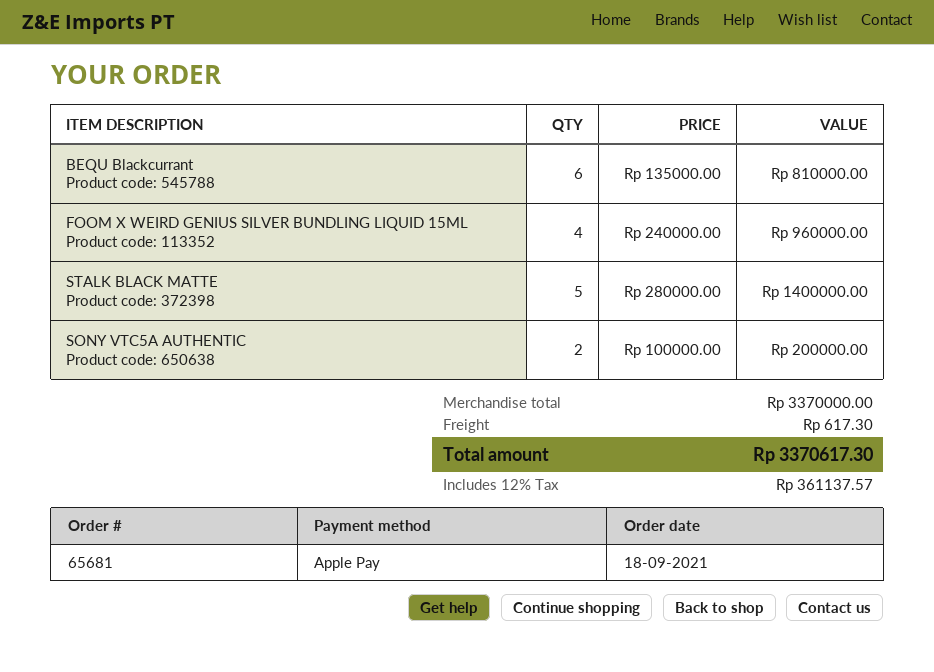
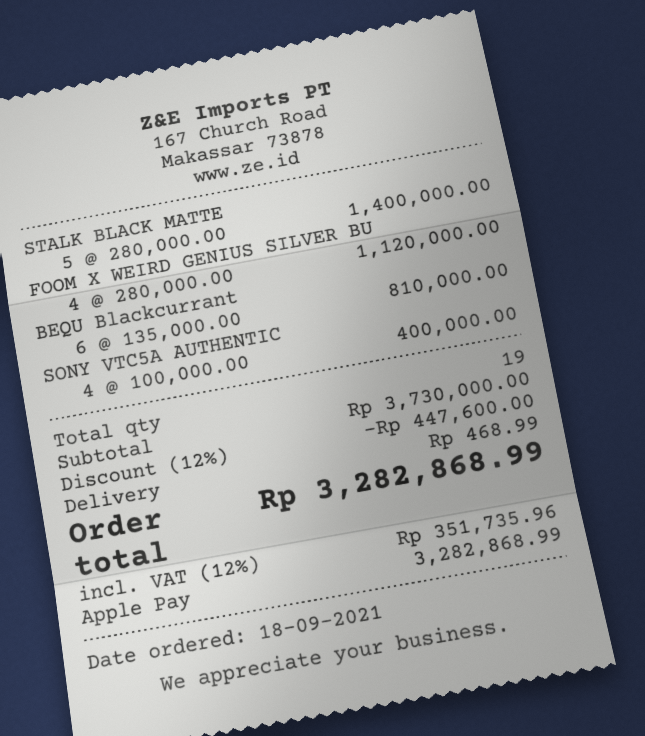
FOOM X WEIRD GENIUS SILVER BUNDLING LIQUID 15ML: 4 x 240000.00 = 960000.00 -> 4 x 280000.00 = 1120000.00
SONY VTC5A AUTHENTIC: 2 x 100000.00 = 200000.00 -> 4 x 100000.00 = 400000.00
subtotal: 3370000.00 -> 3730000.00
discount: none -> 12% = 447600.00
shipping: 617.30 -> 468.99
tax: 12% = 361137.57 -> 12% = 351735.96
total: 3370617.30 -> 3282868.99

